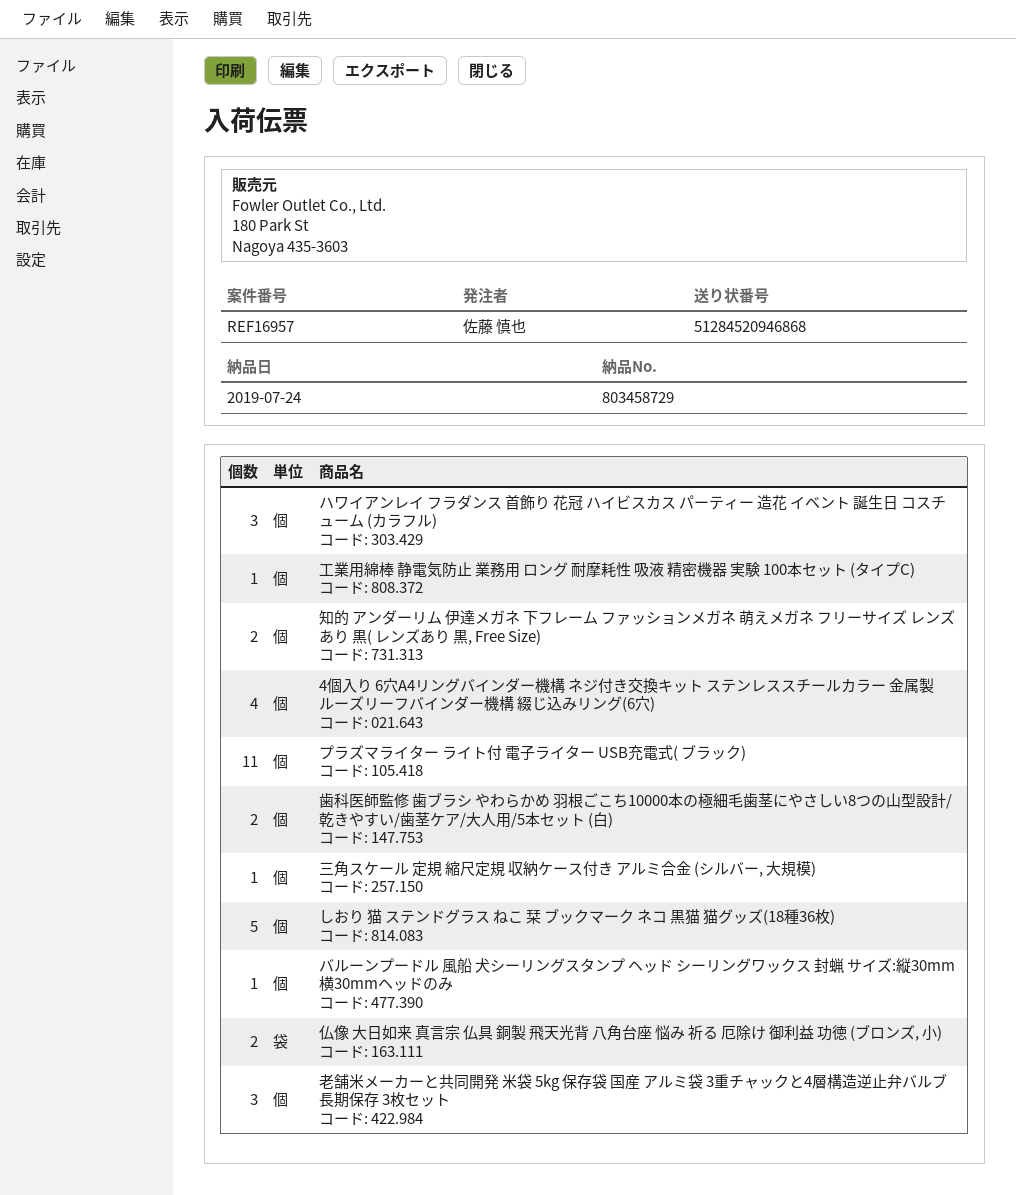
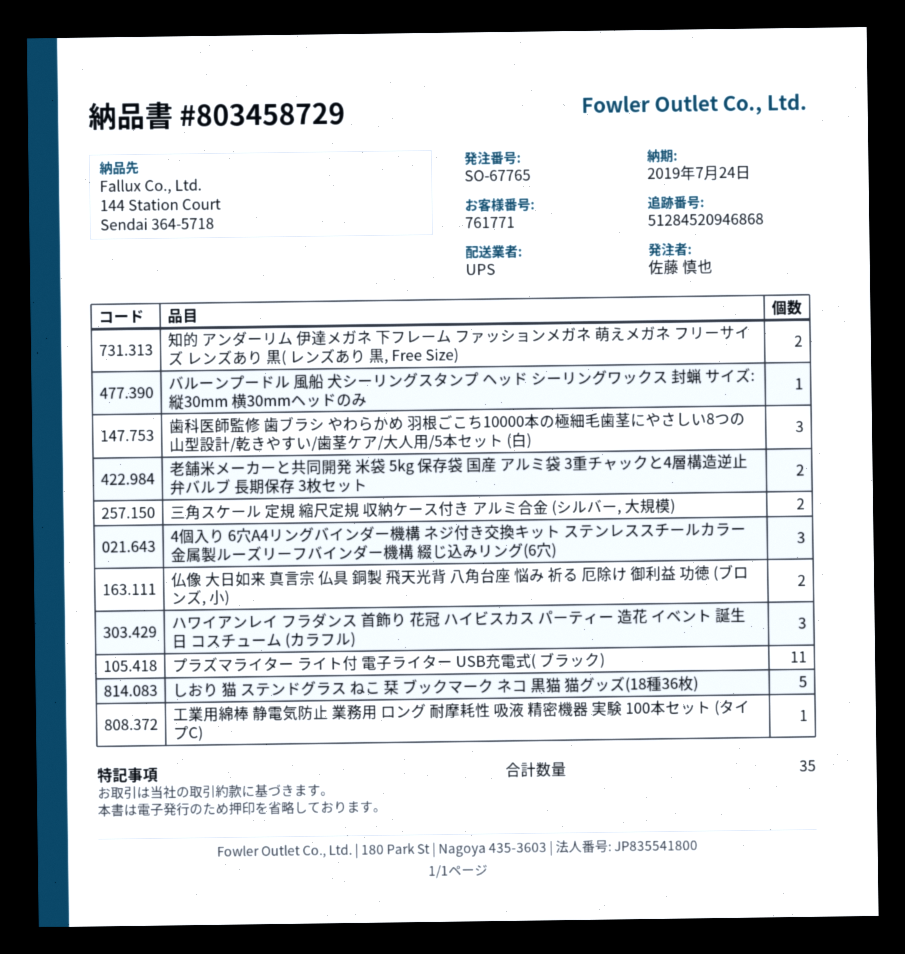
4個入り 6穴A4リングバインダー機構 ネジ付き交換キット ステンレススチールカラー 金属製ルーズリーフバインダー機構 綴じ込みリング(6穴): 4 -> 3
歯科医師監修 歯ブラシ やわらかめ 羽根ごこち10000本の極細毛歯茎にやさしい8つの山型設計/乾きやすい/歯茎ケア/大人用/5本セット (白): 2 -> 3
三角スケール 定規 縮尺定規 収納ケース付き アルミ合金 (シルバー, 大規模): 1 -> 2
老舗米メーカーと共同開発 米袋 5kg 保存袋 国産 アルミ袋 3重チャックと4層構造逆止弁バルブ 長期保存 3枚セット: 3 -> 2

